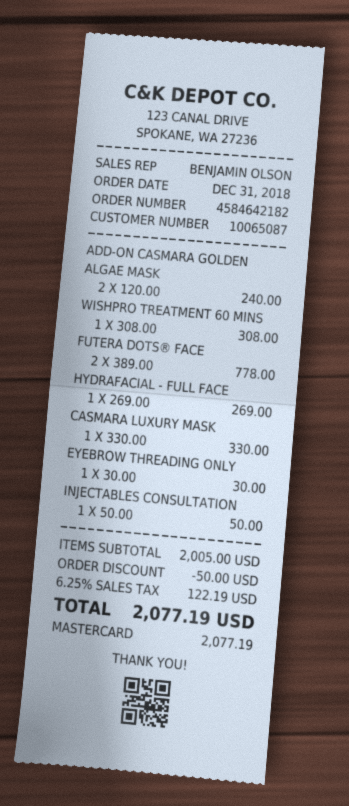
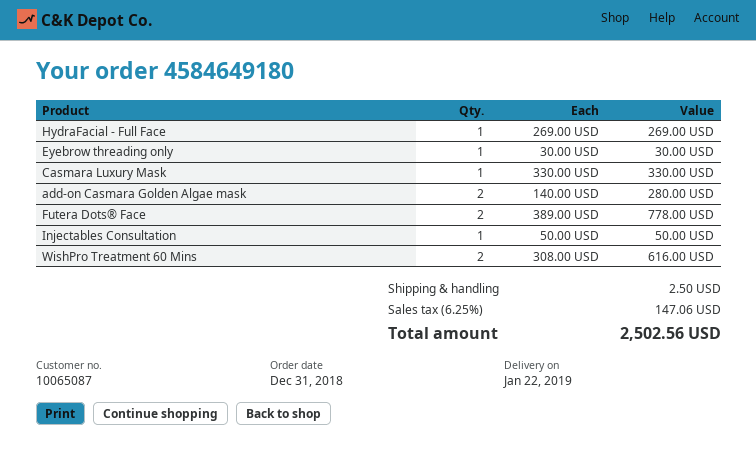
order number: 4584642182 -> 4584649180
ADD-ON CASMARA GOLDEN ALGAE MASK: 2 x 120.00 = 240.00 -> 2 x 140.00 = 280.00
WISHPRO TREATMENT 60 MINS: 1 x 308.00 = 308.00 -> 2 x 308.00 = 616.00
discount: 50.00 -> none
shipping: none -> 2.50
tax: 6.25% = 122.19 -> 6.25% = 147.06
total: 2077.19 -> 2502.56

